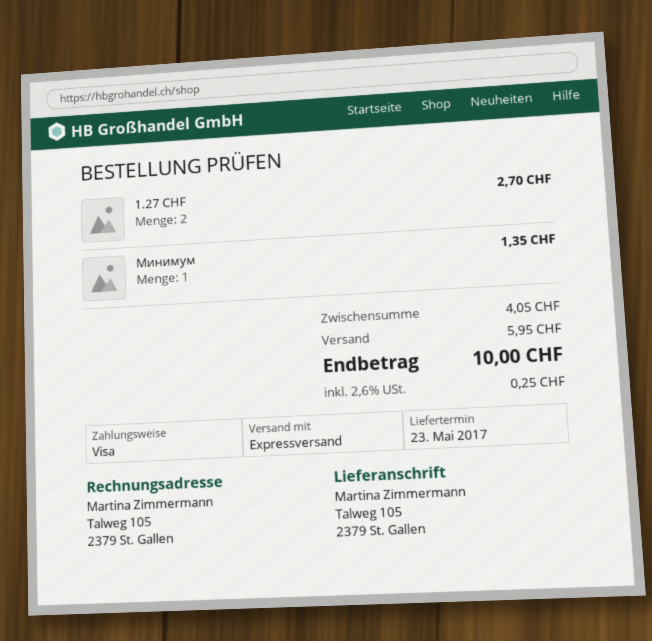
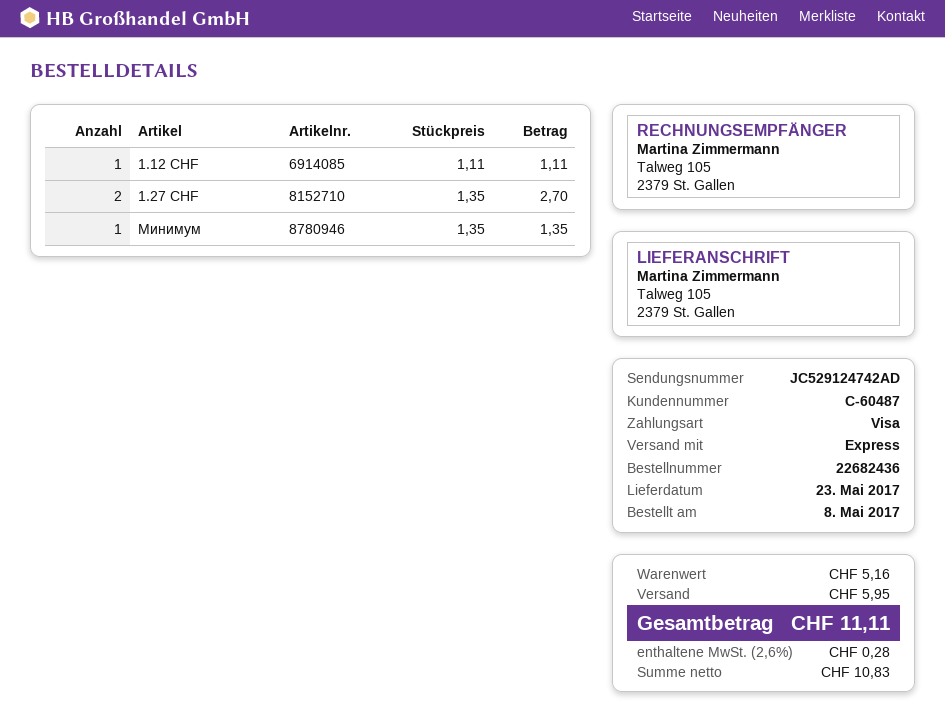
1.12 CHF: none -> 1 for 1.11
subtotal: 4.05 -> 5.16
tax: 2.6% = 0.25 -> 2.6% = 0.28
total: 10.00 -> 11.11

